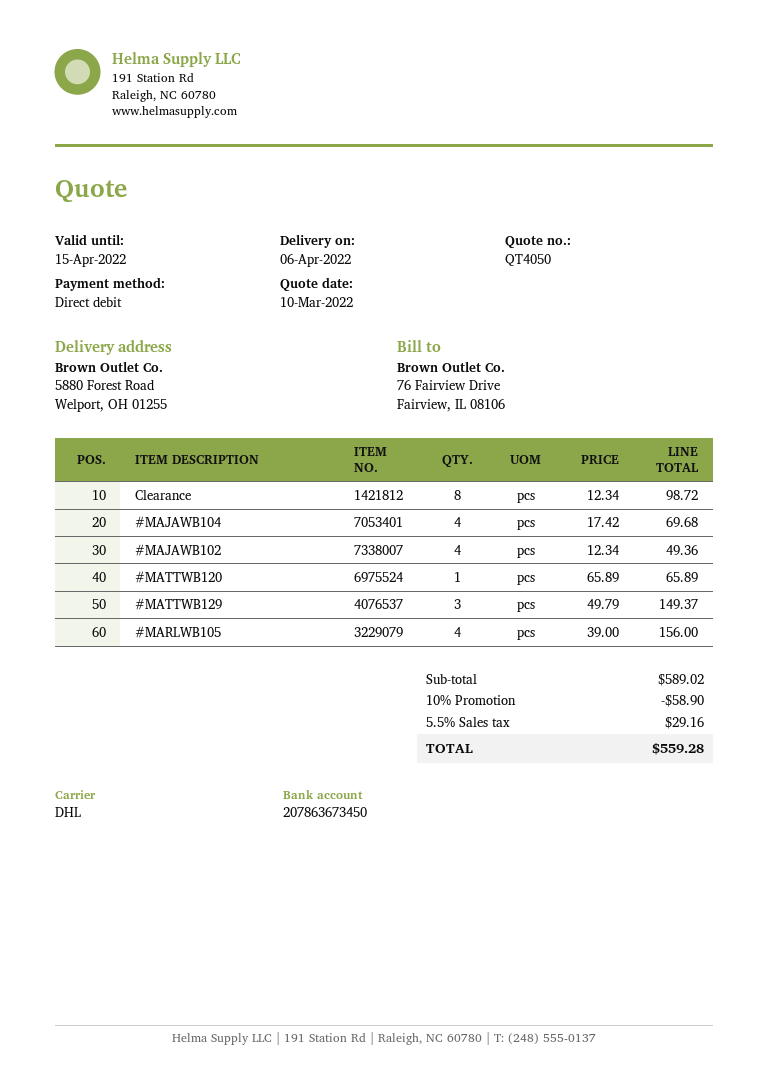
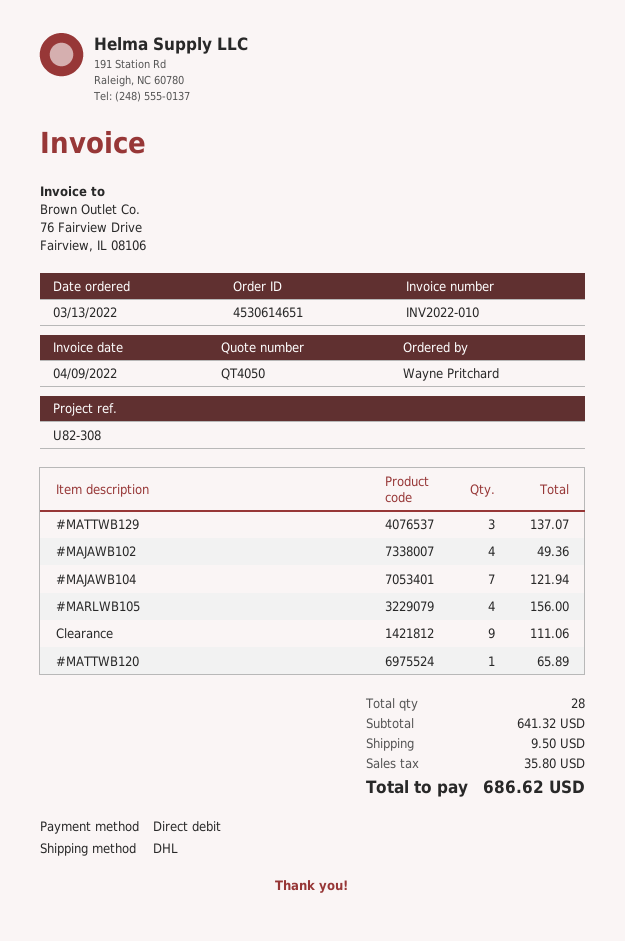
Clearance: 8 for 98.72 -> 9 for 111.06
#MAJAWB104: 4 for 69.68 -> 7 for 121.94
#MATTWB129: 3 for 149.37 -> 3 for 137.07
subtotal: 589.02 -> 641.32
discount: 10% = 58.90 -> none
shipping: none -> 9.50
tax: 29.16 -> 35.80
total: 559.28 -> 686.62

